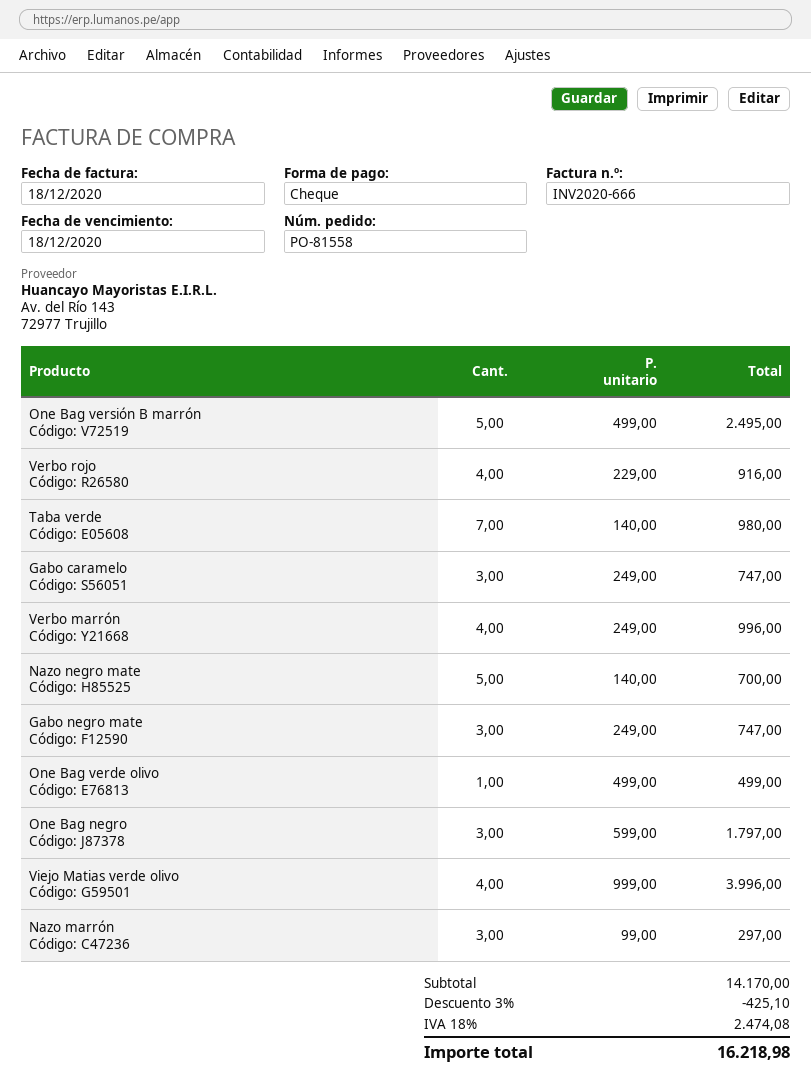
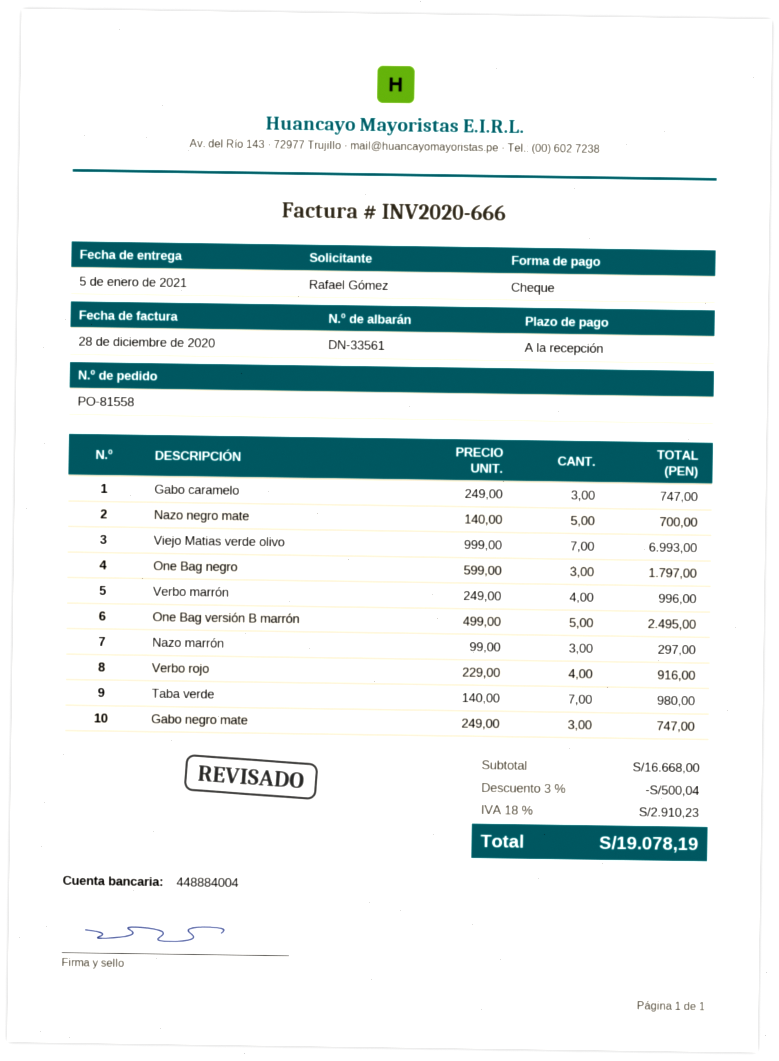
invoice date: 2020-12-18 -> 2020-12-28
One Bag verde olivo: 1 x 499.00 = 499.00 -> none
Viejo Matias verde olivo: 4 x 999.00 = 3996.00 -> 7 x 999.00 = 6993.00
subtotal: 14170.00 -> 16668.00
discount: 3% = 425.10 -> 3% = 500.04
tax: 18% = 2474.08 -> 18% = 2910.23
total: 16218.98 -> 19078.19

